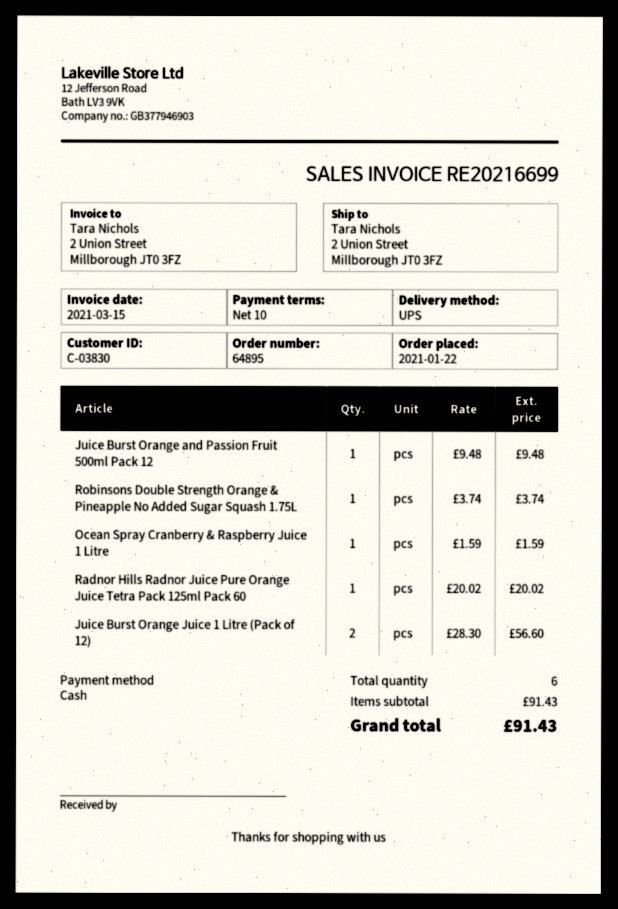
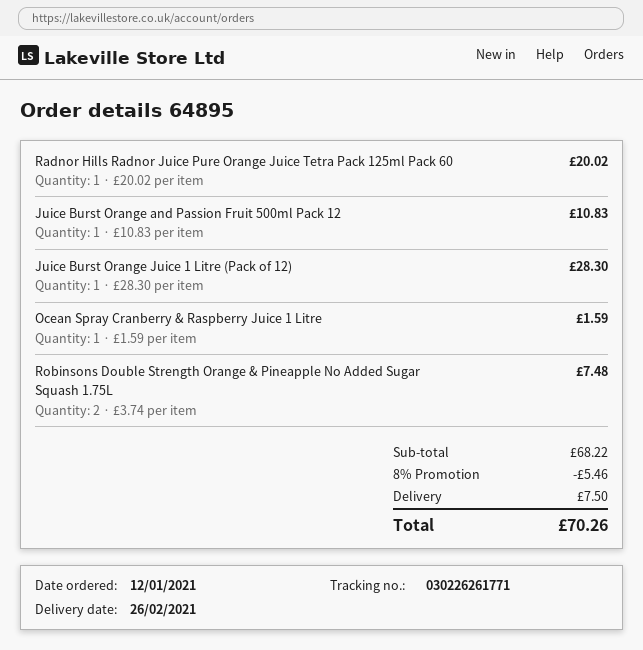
order date: 2021-01-22 -> 2021-01-12
Juice Burst Orange and Passion Fruit 500ml Pack 12: 1 x 9.48 = 9.48 -> 1 x 10.83 = 10.83
Robinsons Double Strength Orange & Pineapple No Added Sugar Squash 1.75L: 1 x 3.74 = 3.74 -> 2 x 3.74 = 7.48
Juice Burst Orange Juice 1 Litre (Pack of 12): 2 x 28.30 = 56.60 -> 1 x 28.30 = 28.30
subtotal: 91.43 -> 68.22
discount: none -> 8% = 5.46
shipping: none -> 7.50
total: 91.43 -> 70.26

